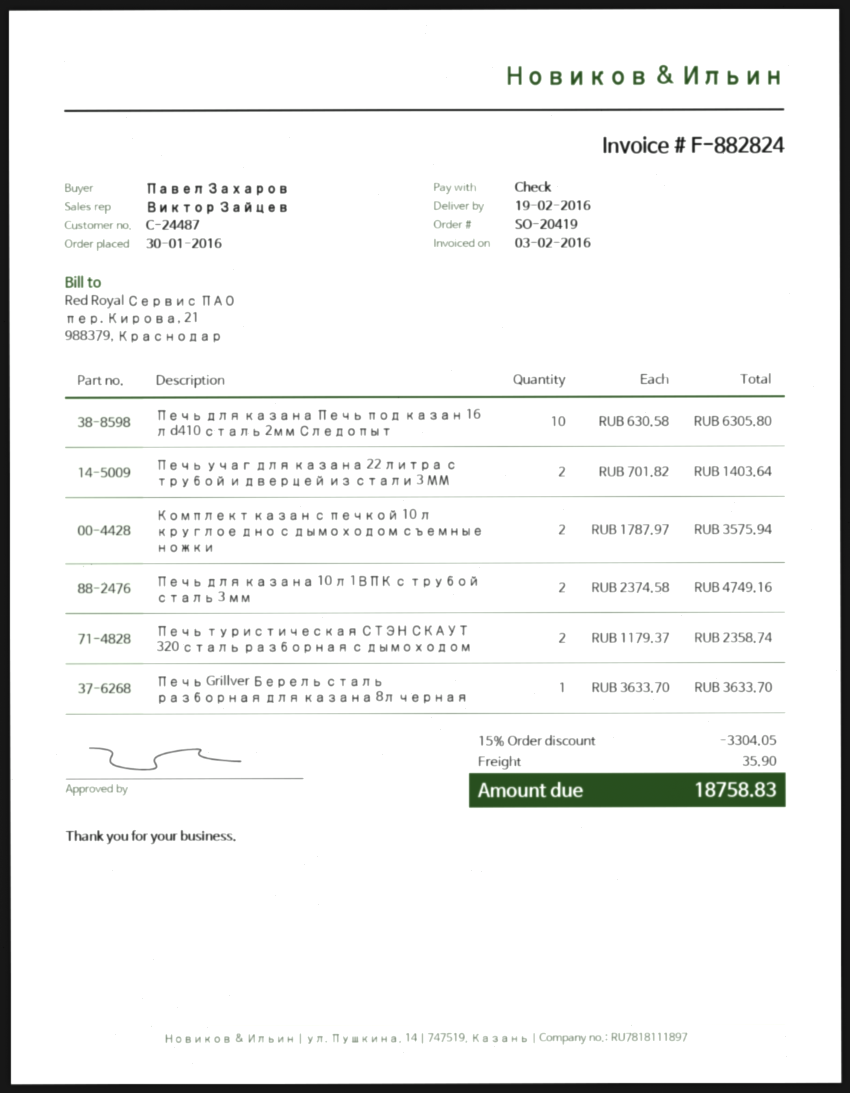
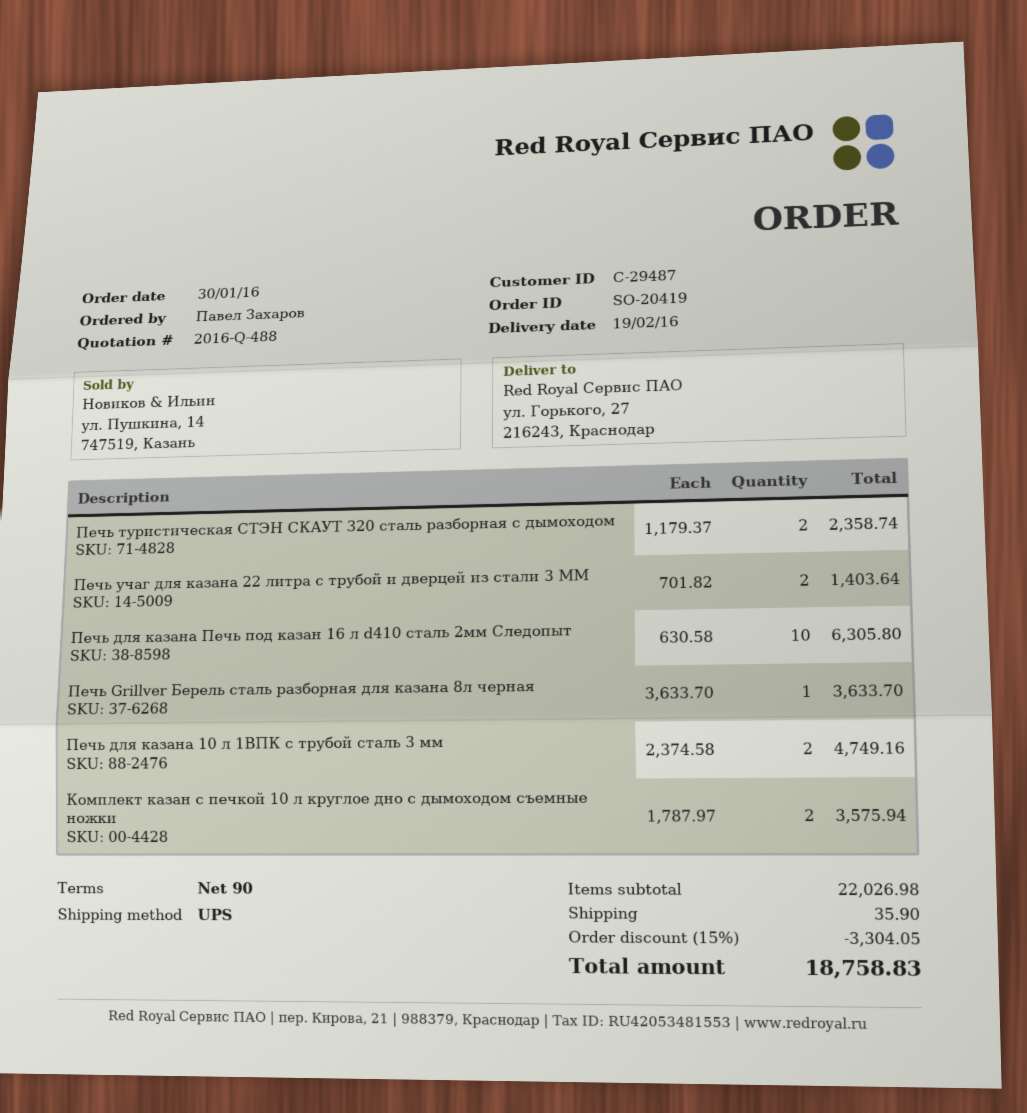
customer number: C-24487 -> C-29487

